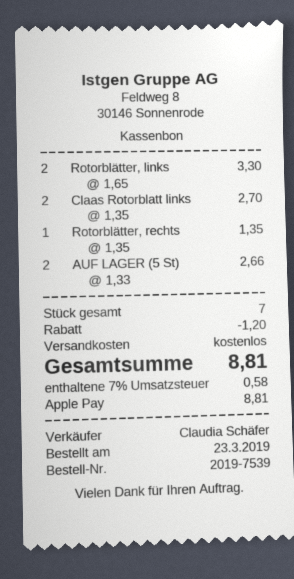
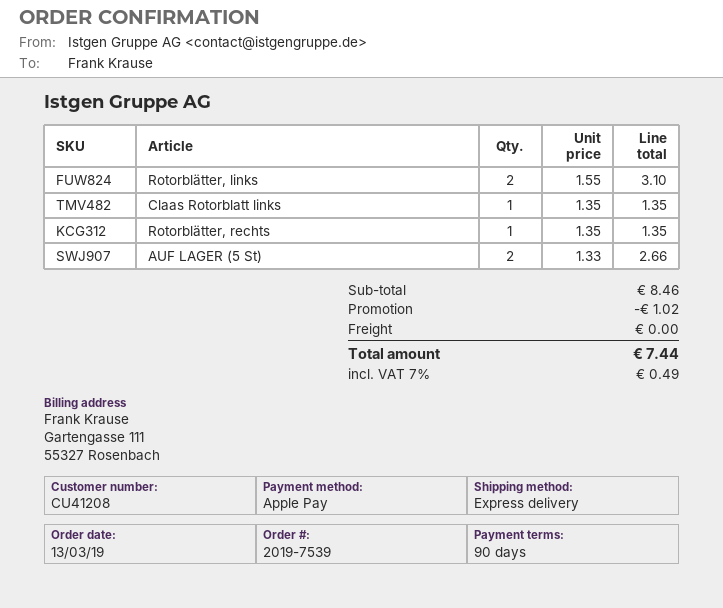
order date: 2019-03-23 -> 2019-03-13
Rotorblätter, links: 2 x 1.65 = 3.30 -> 2 x 1.55 = 3.10
Claas Rotorblatt links: 2 x 1.35 = 2.70 -> 1 x 1.35 = 1.35
discount: 1.20 -> 1.02
tax: 7% = 0.58 -> 7% = 0.49
total: 8.81 -> 7.44

